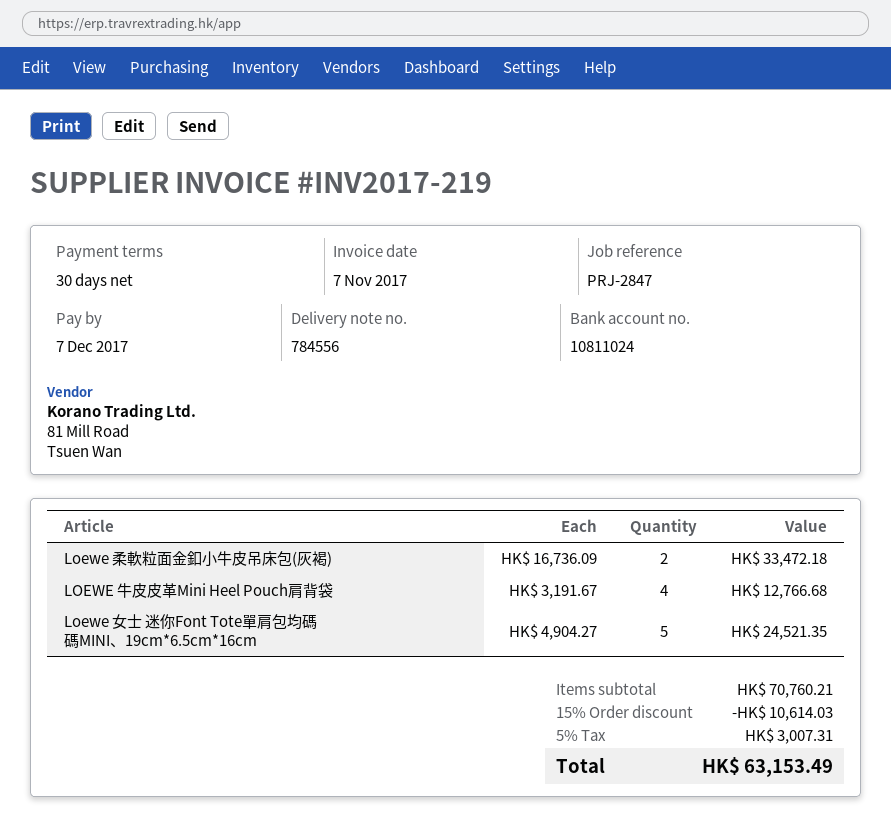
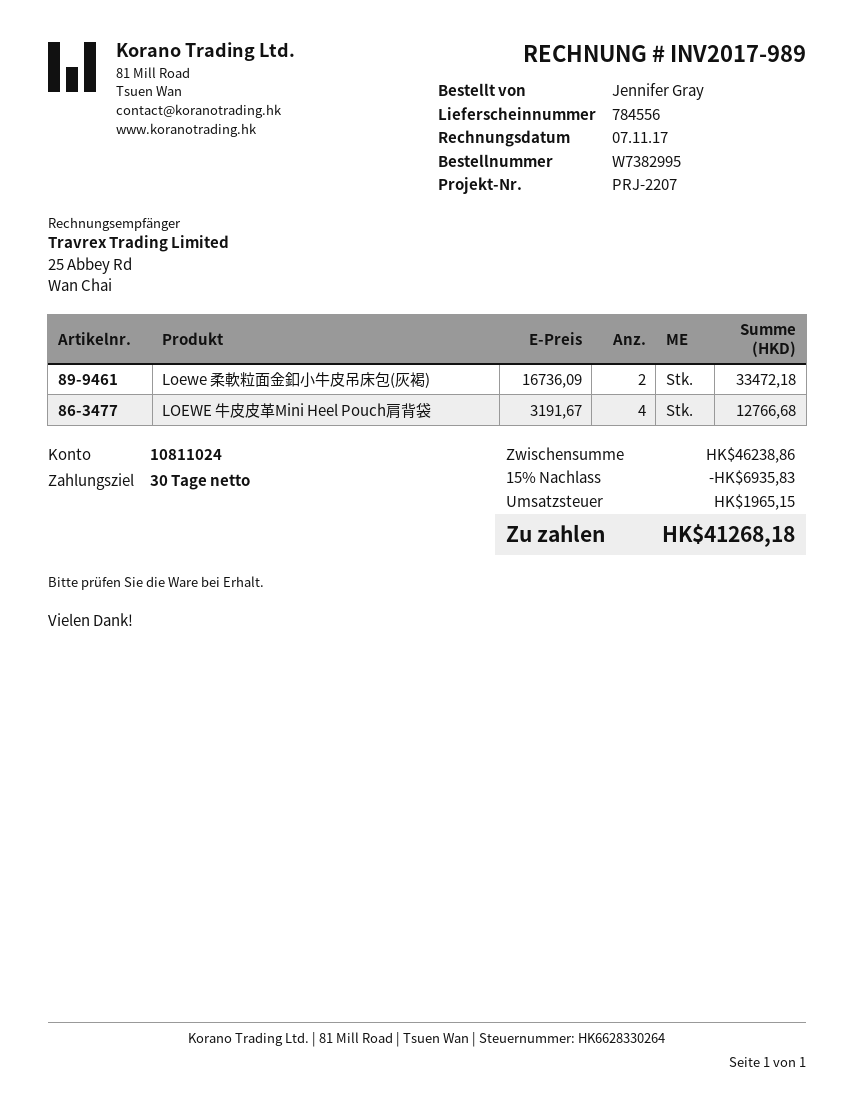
invoice number: INV2017-219 -> INV2017-989
reference: PRJ-2847 -> PRJ-2207
Loewe 女士 迷你Font Tote單肩包均碼碼MINI、19cm*6.5cm*16cm: 5 x 4904.27 = 24521.35 -> none
subtotal: 70760.21 -> 46238.86
discount: 15% = 10614.03 -> 15% = 6935.83
tax: 3007.31 -> 1965.15
total: 63153.49 -> 41268.18

